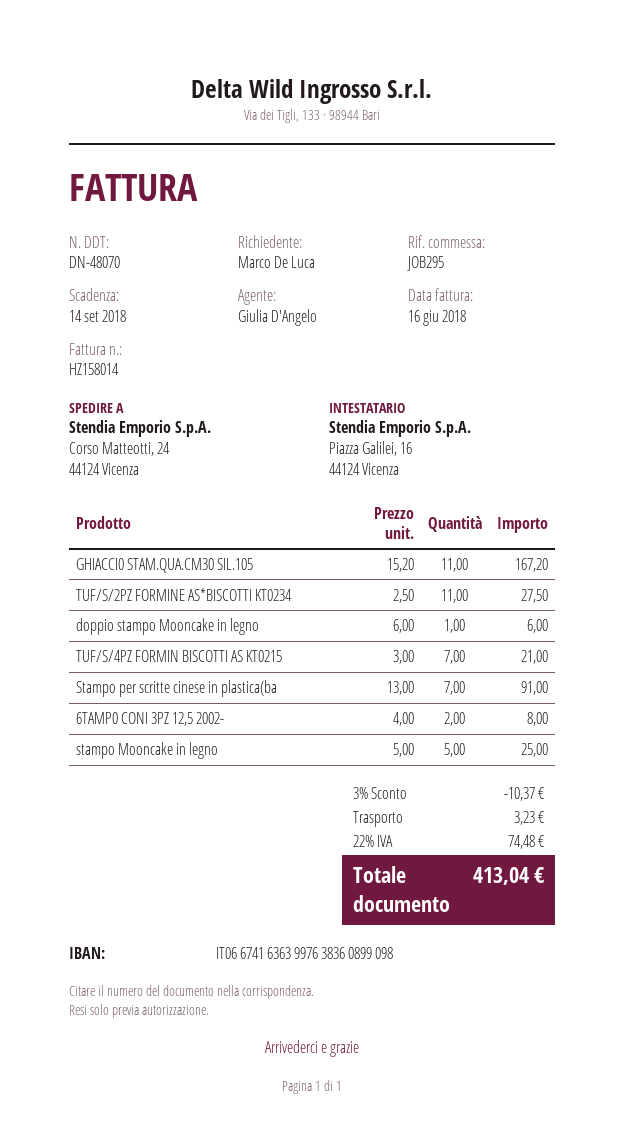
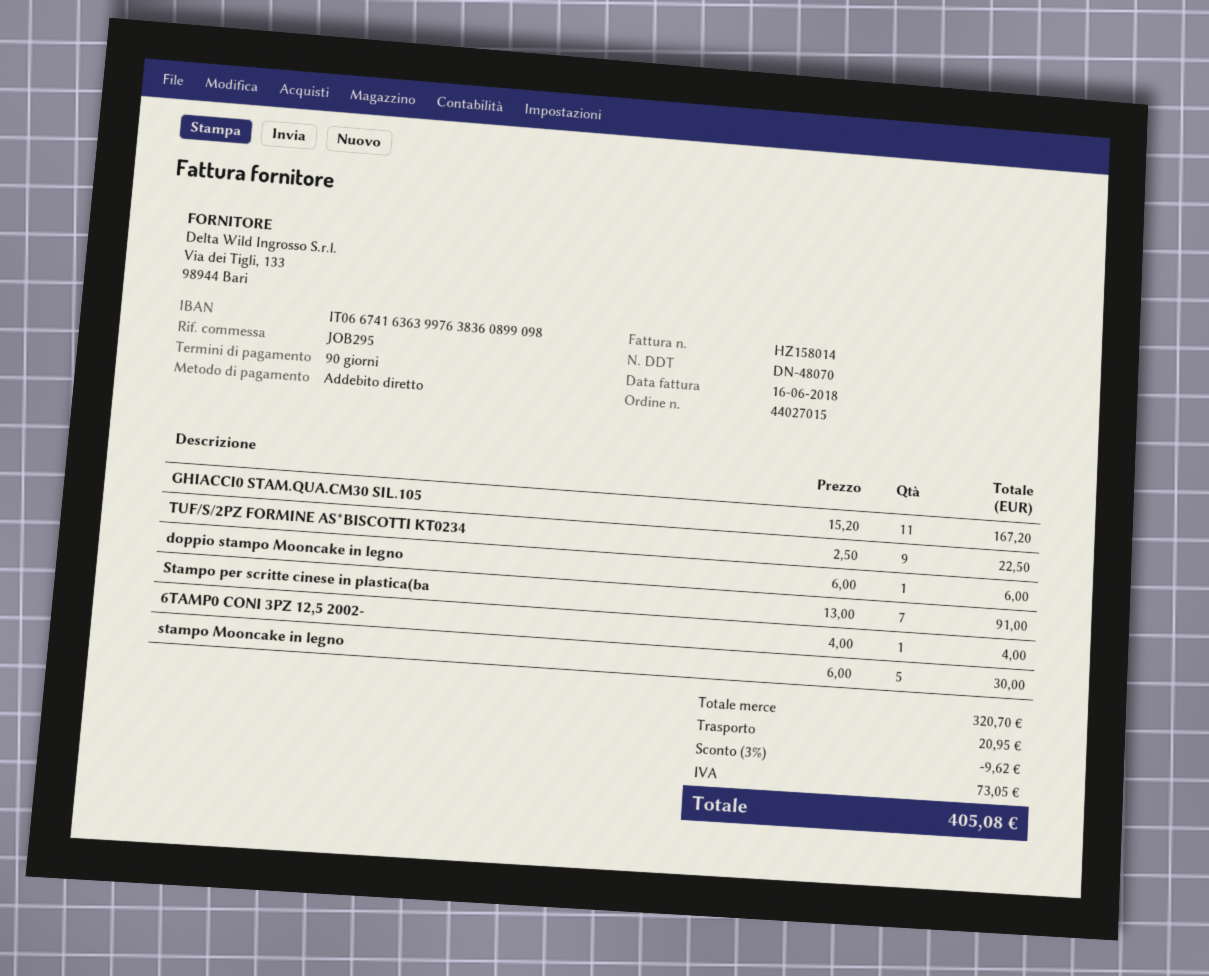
TUF/S/2PZ FORMINE AS*BISCOTTI KT0234: 11 x 2.50 = 27.50 -> 9 x 2.50 = 22.50
TUF/S/4PZ FORMIN BISCOTTI AS KT0215: 7 x 3.00 = 21.00 -> none
6TAMP0 CONI 3PZ 12,5 2002-: 2 x 4.00 = 8.00 -> 1 x 4.00 = 4.00
stampo Mooncake in legno: 5 x 5.00 = 25.00 -> 5 x 6.00 = 30.00
discount: 3% = 10.37 -> 3% = 9.62
shipping: 3.23 -> 20.95
tax: 74.48 -> 73.05
total: 413.04 -> 405.08

